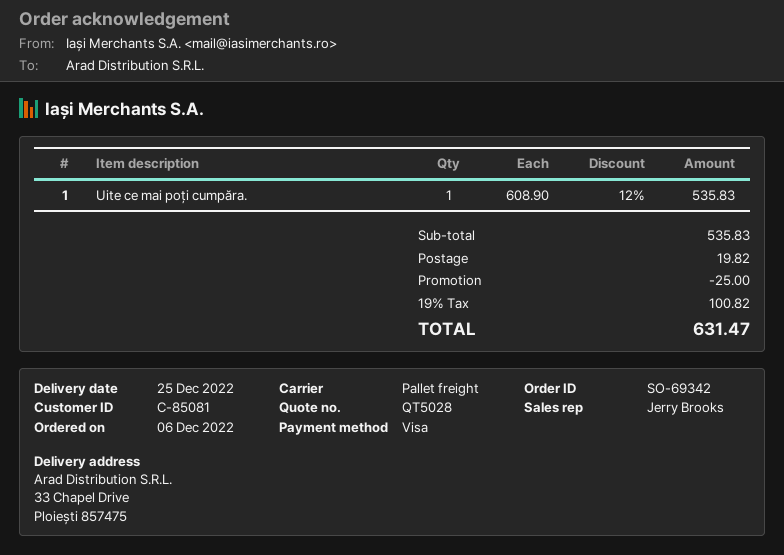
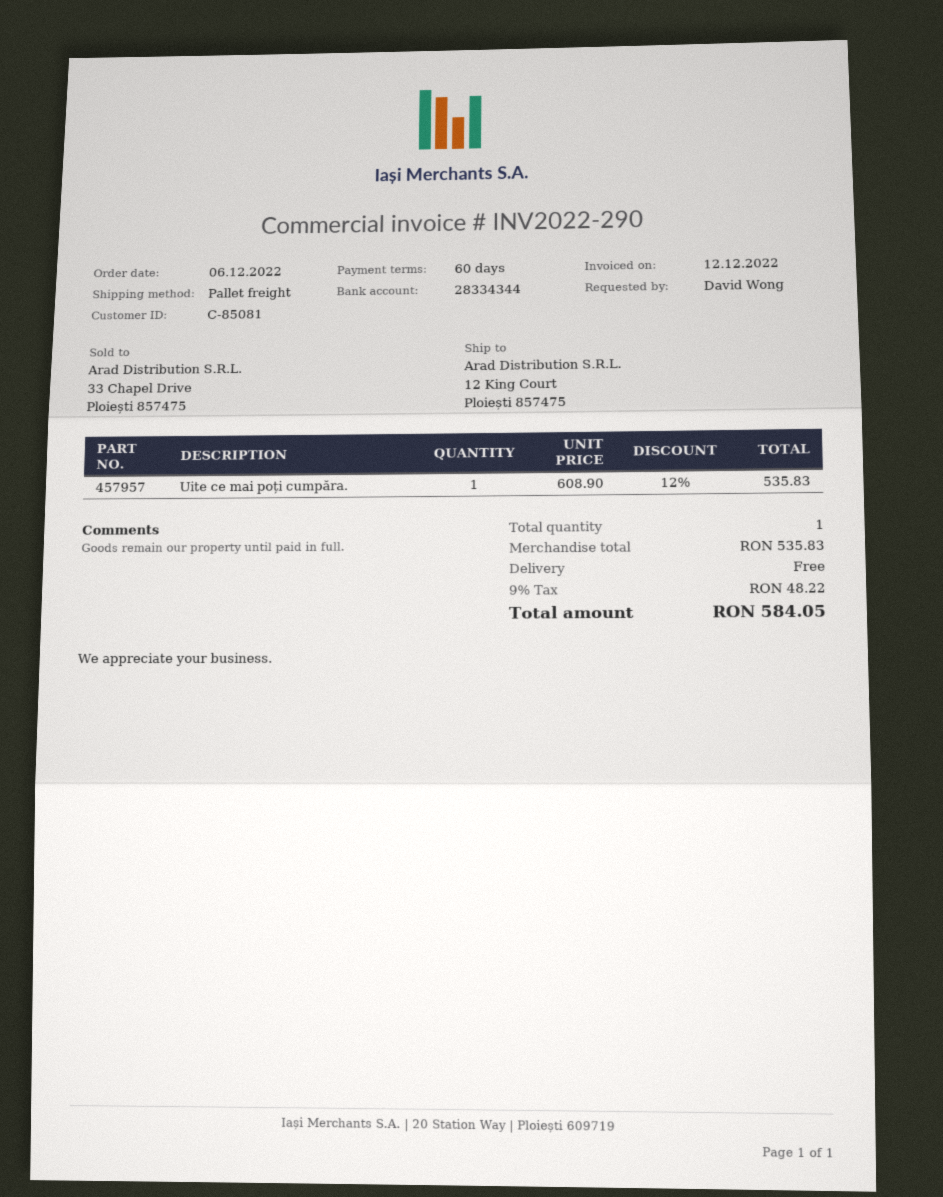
ship to: 33 Chapel Drive, Ploiești 857475 -> 12 King Court, Ploiești 857475
discount: 25.00 -> none
shipping: 19.82 -> 0.00
tax: 19% = 100.82 -> 9% = 48.22
total: 631.47 -> 584.05

